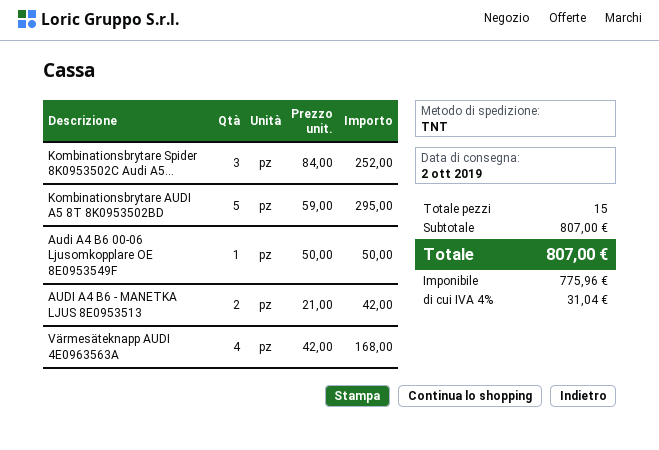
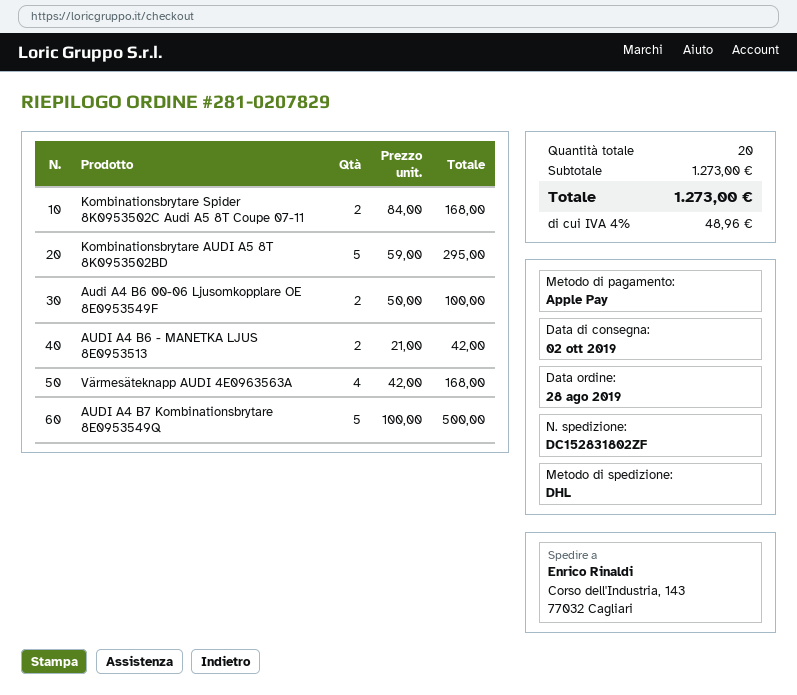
shipping method: TNT -> DHL
Kombinationsbrytare Spider 8K0953502C Audi A5...: 3 x 84.00 = 252.00 -> 2 x 84.00 = 168.00
Audi A4 B6 00-06 Ljusomkopplare OE 8E0953549F: 1 x 50.00 = 50.00 -> 2 x 50.00 = 100.00
AUDI A4 B7 Kombinationsbrytare 8E0953549Q: none -> 5 x 100.00 = 500.00
total quantity: 15 -> 20
subtotal: 807.00 -> 1273.00
tax: 4% = 31.04 -> 4% = 48.96
total: 807.00 -> 1273.00

